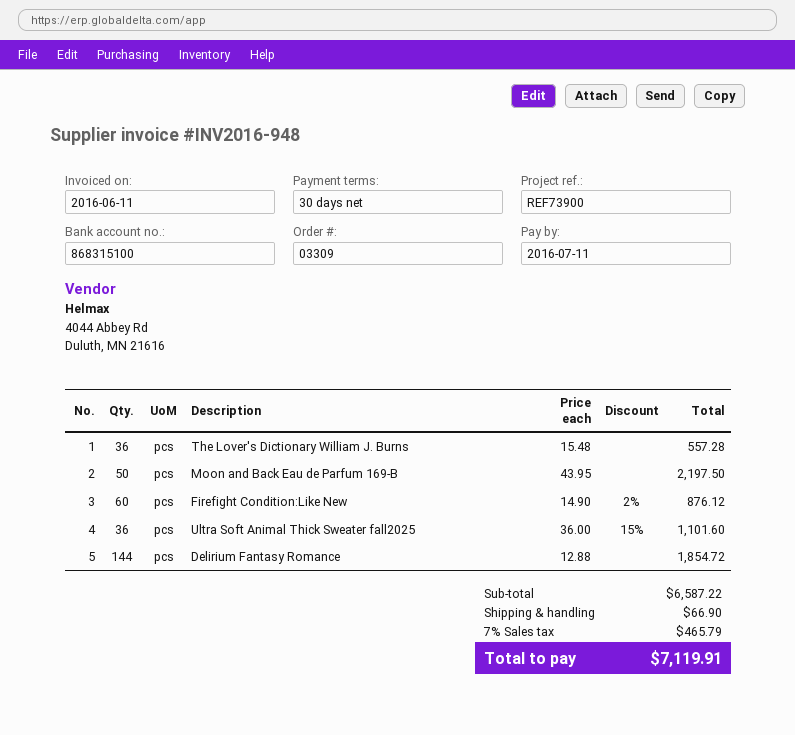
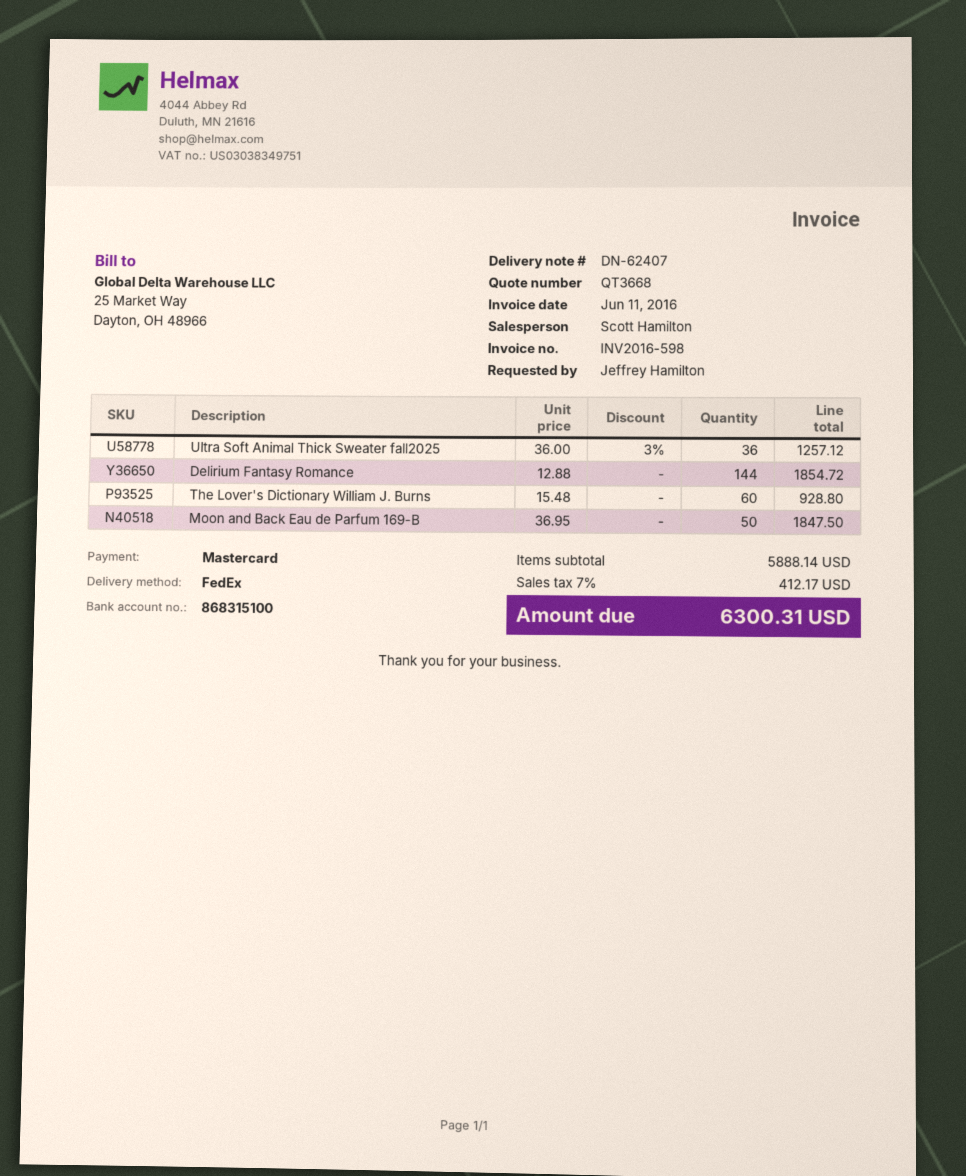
invoice number: INV2016-948 -> INV2016-598
The Lover's Dictionary William J. Burns: 36 x 15.48 = 557.28 -> 60 x 15.48 = 928.80
Moon and Back Eau de Parfum 169-B: 50 x 43.95 = 2197.50 -> 50 x 36.95 = 1847.50
Firefight Condition:Like New: 60 x 14.90 - 2% = 876.12 -> none
Ultra Soft Animal Thick Sweater fall2025: 36 x 36.00 - 15% = 1101.60 -> 36 x 36.00 - 3% = 1257.12
subtotal: 6587.22 -> 5888.14
shipping: 66.90 -> none
tax: 7% = 465.79 -> 7% = 412.17
total: 7119.91 -> 6300.31

